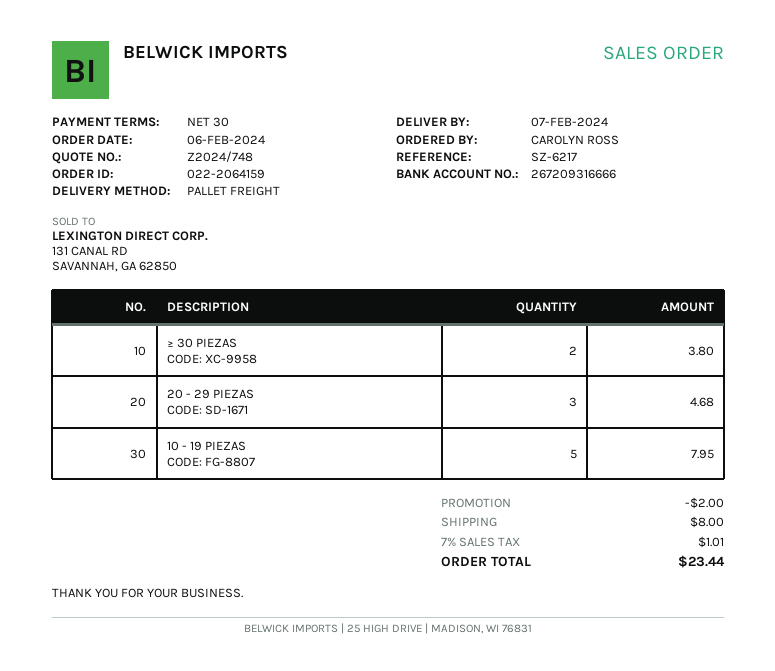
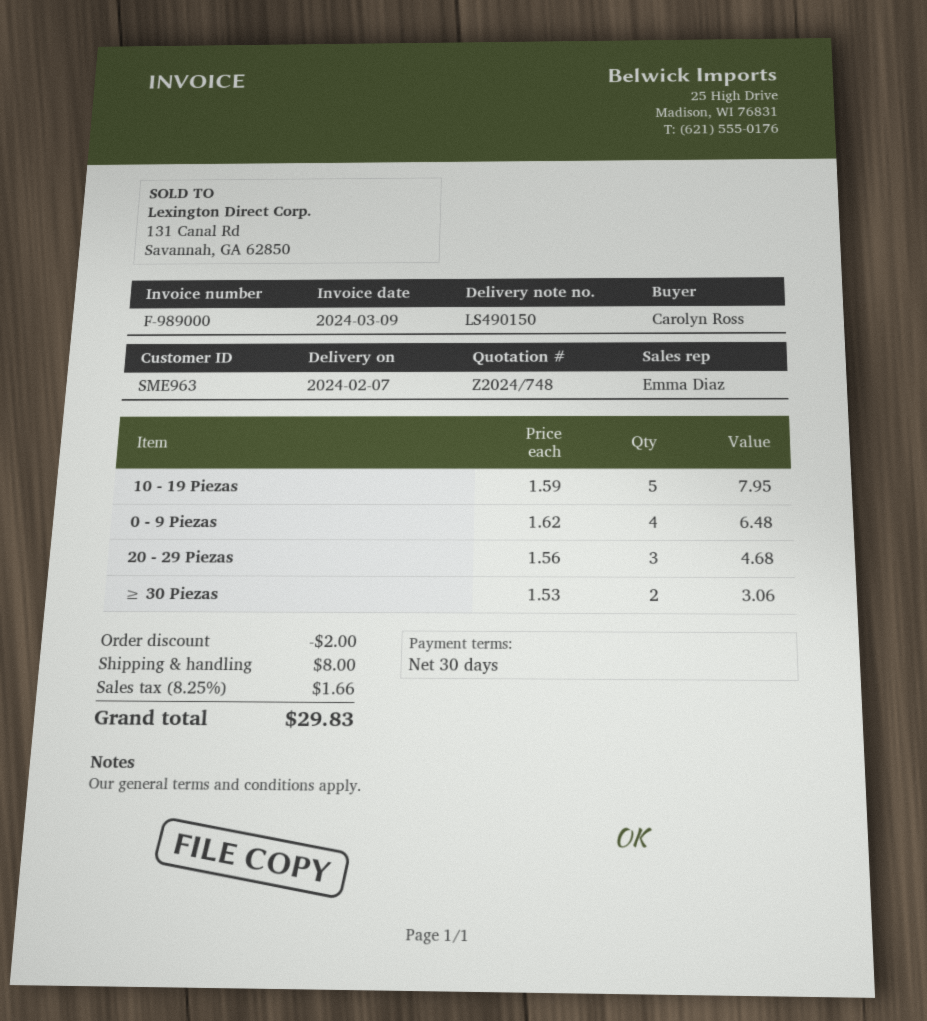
≥ 30 PIEZAS: 2 for 3.80 -> 2 for 3.06
0 - 9 Piezas: none -> 4 for 6.48
tax: 7% = 1.01 -> 8.25% = 1.66
total: 23.44 -> 29.83

